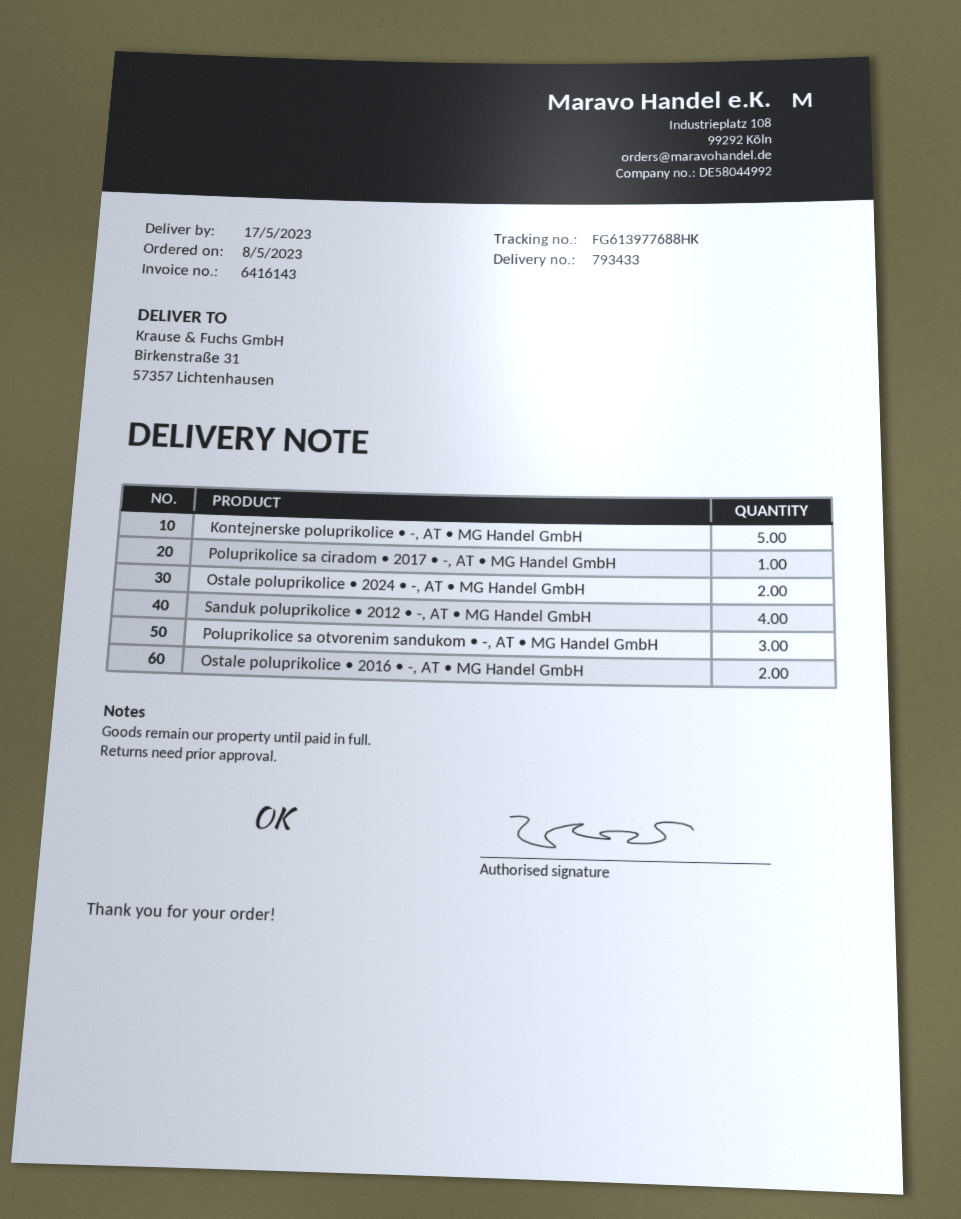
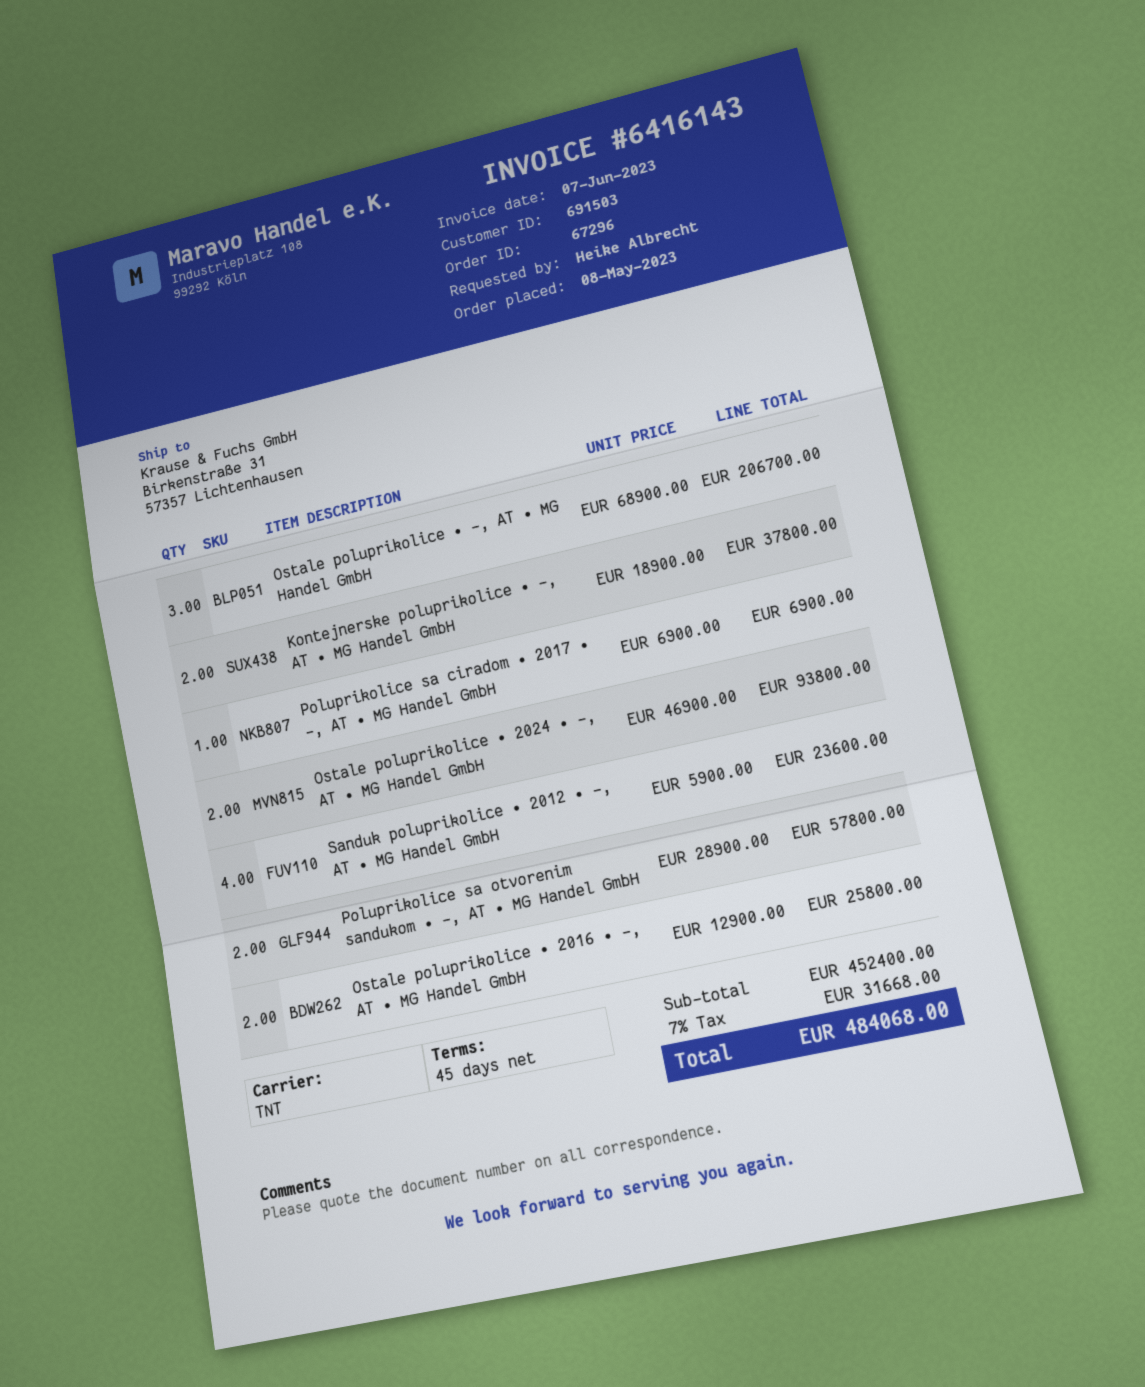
Kontejnerske poluprikolice • -, AT • MG Handel GmbH: 5 -> 2
Poluprikolice sa otvorenim sandukom • -, AT • MG Handel GmbH: 3 -> 2
Ostale poluprikolice • -, AT • MG Handel GmbH: none -> 3

